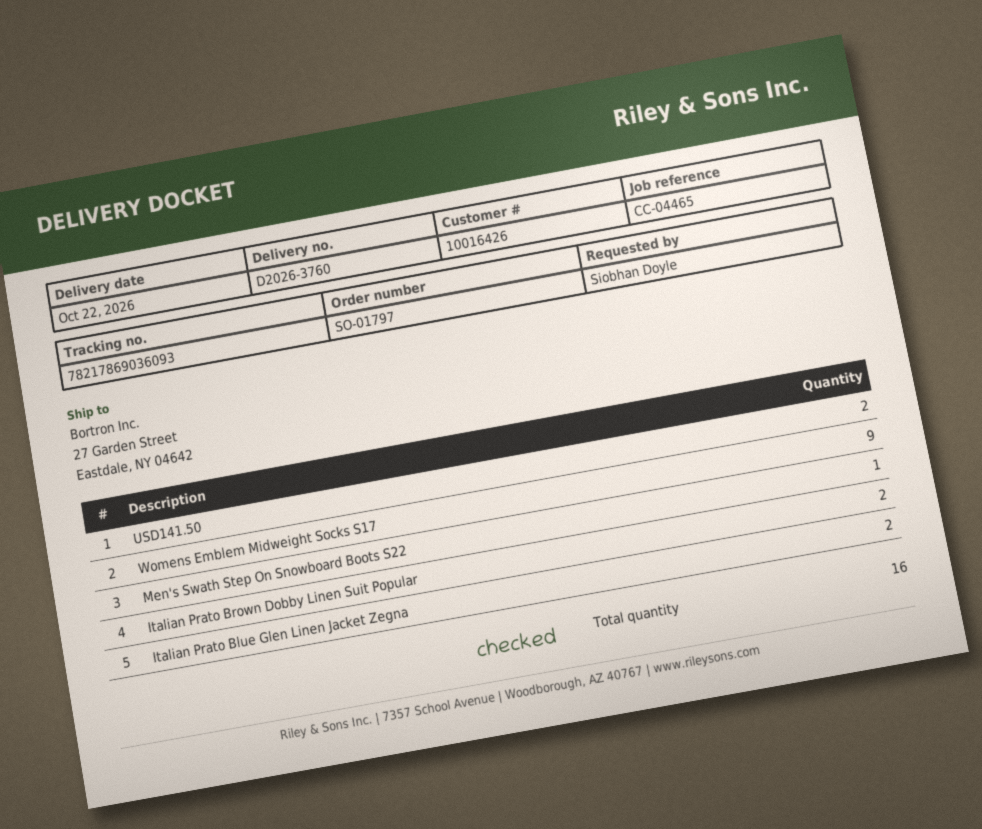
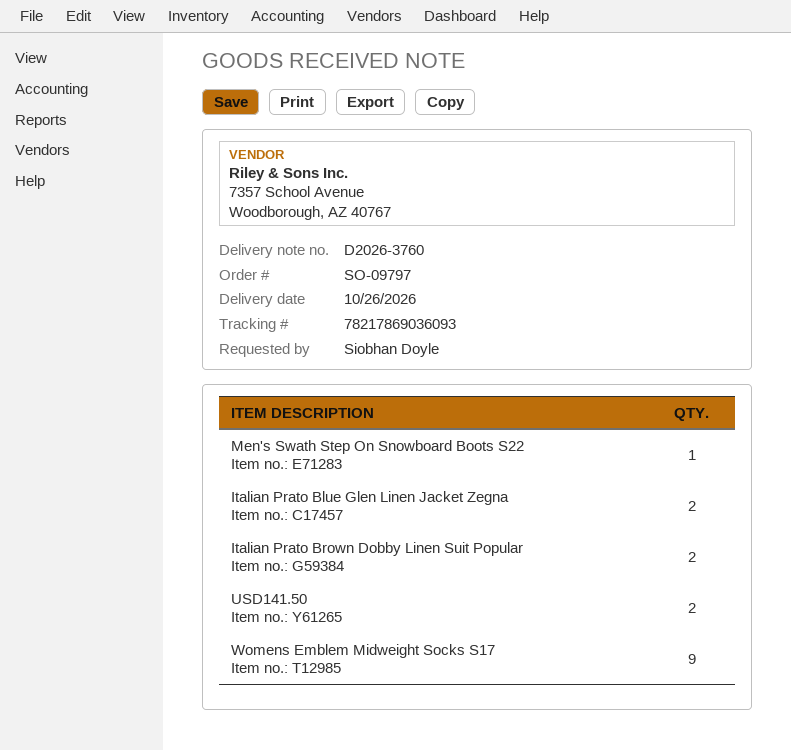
order number: SO-01797 -> SO-09797
delivery date: 2026-10-22 -> 2026-10-26

